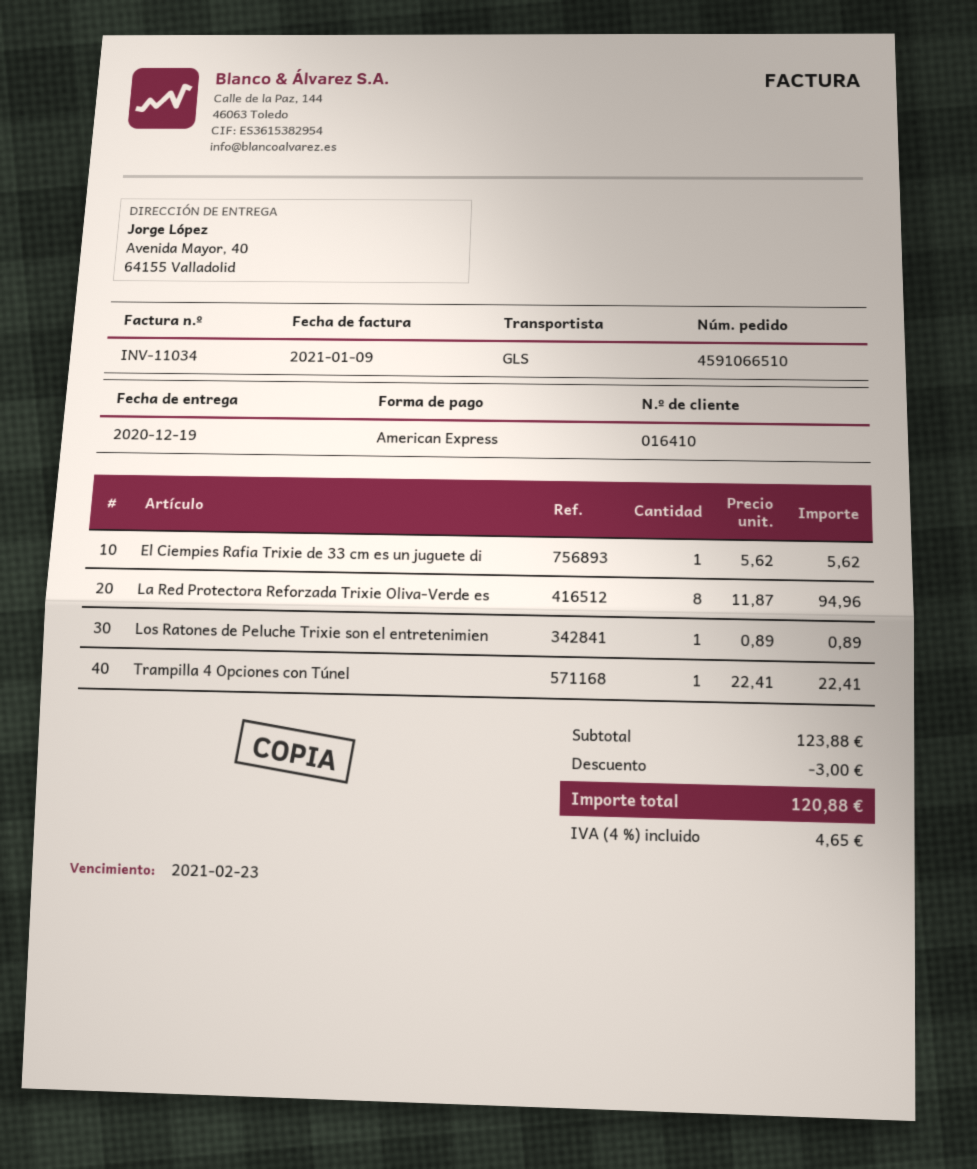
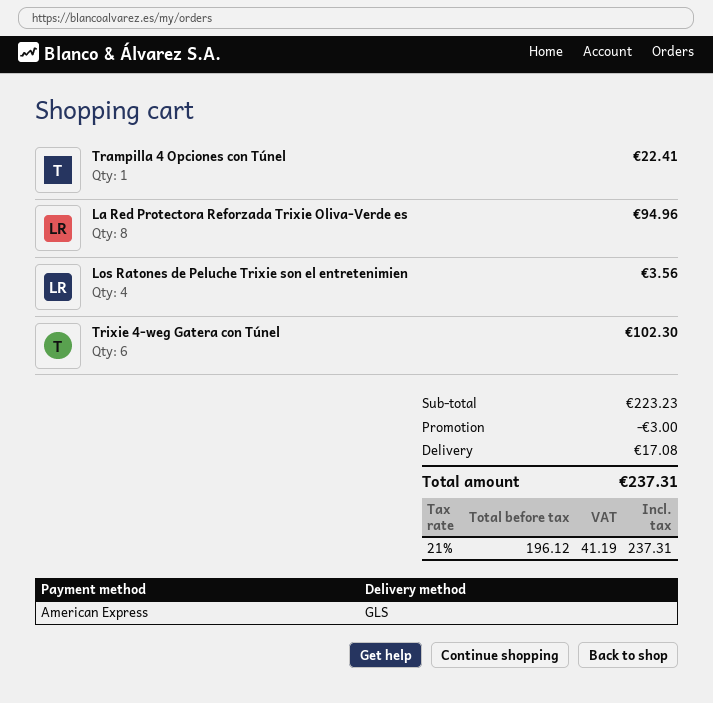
El Ciempies Rafia Trixie de 33 cm es un juguete di: 1 for 5.62 -> none
Los Ratones de Peluche Trixie son el entretenimien: 1 for 0.89 -> 4 for 3.56
Trixie 4-weg Gatera con Túnel: none -> 6 for 102.30
subtotal: 123.88 -> 223.23
shipping: none -> 17.08
tax: 4% = 4.65 -> 21% = 41.19
total: 120.88 -> 237.31

